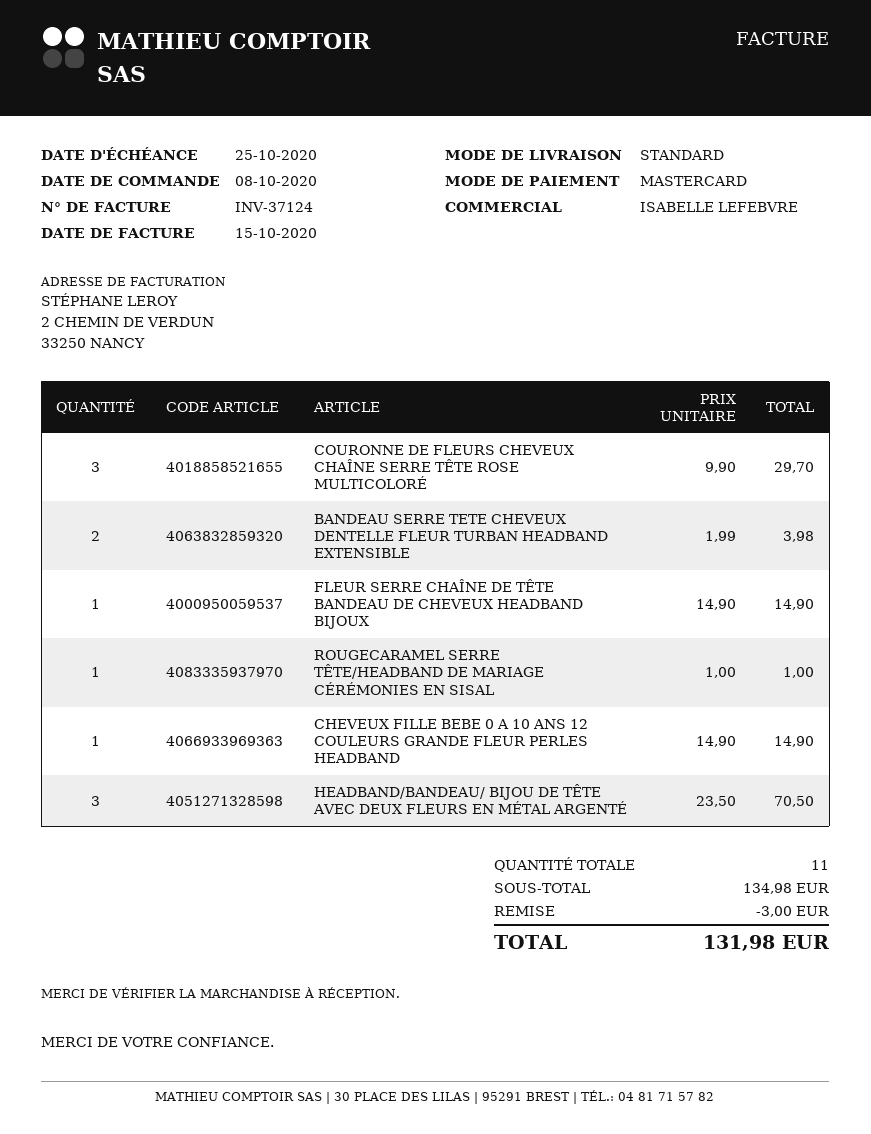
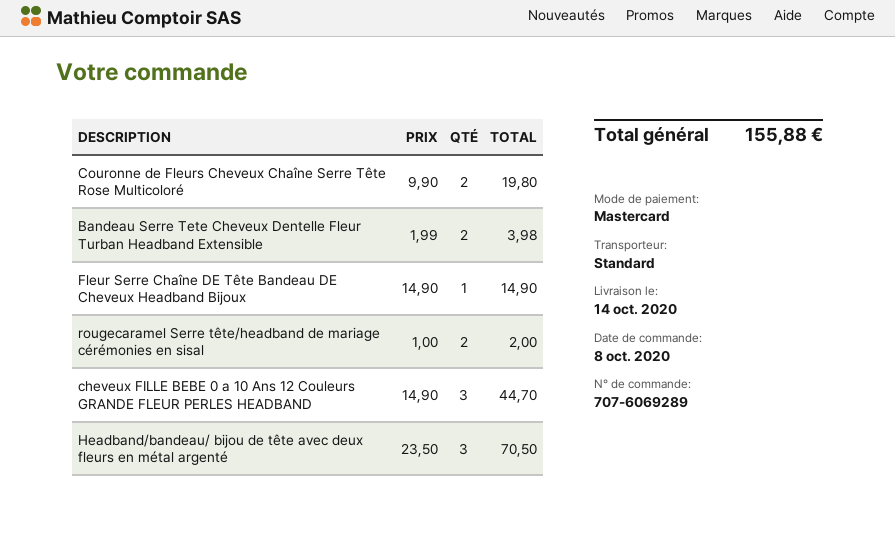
COURONNE DE FLEURS CHEVEUX CHAÎNE SERRE TÊTE ROSE MULTICOLORÉ: 3 x 9.90 = 29.70 -> 2 x 9.90 = 19.80
ROUGECARAMEL SERRE TÊTE/HEADBAND DE MARIAGE CÉRÉMONIES EN SISAL: 1 x 1.00 = 1.00 -> 2 x 1.00 = 2.00
CHEVEUX FILLE BEBE 0 A 10 ANS 12 COULEURS GRANDE FLEUR PERLES HEADBAND: 1 x 14.90 = 14.90 -> 3 x 14.90 = 44.70
discount: 3.00 -> none
total: 131.98 -> 155.88

